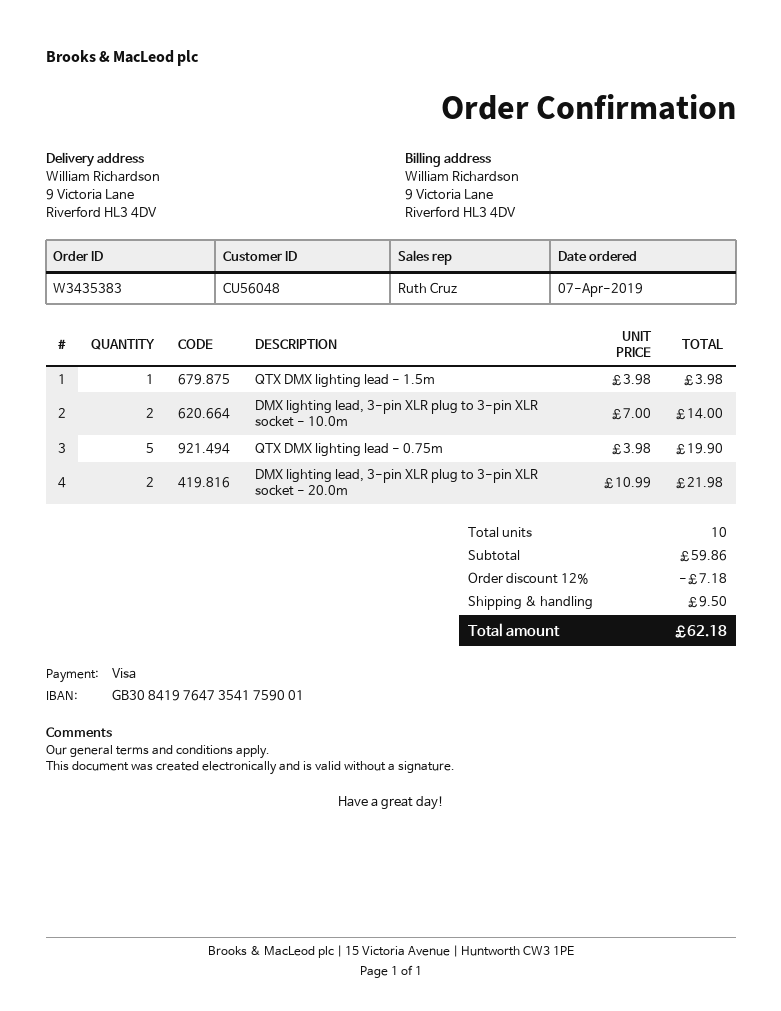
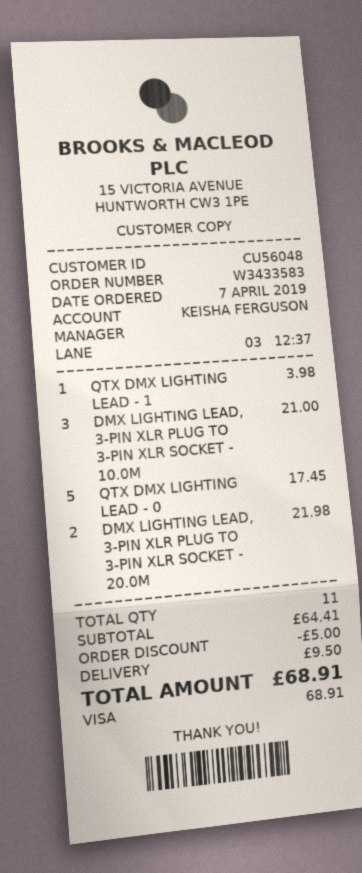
order number: W3435383 -> W3433583
sales rep: Ruth Cruz -> KEISHA FERGUSON
DMX lighting lead, 3-pin XLR plug to 3-pin XLR socket - 10.0m: 2 for 14.00 -> 3 for 21.00
QTX DMX lighting lead - 0.75m: 5 for 19.90 -> 5 for 17.45
total quantity: 10 -> 11
subtotal: 59.86 -> 64.41
discount: 7.18 -> 5.00
total: 62.18 -> 68.91

